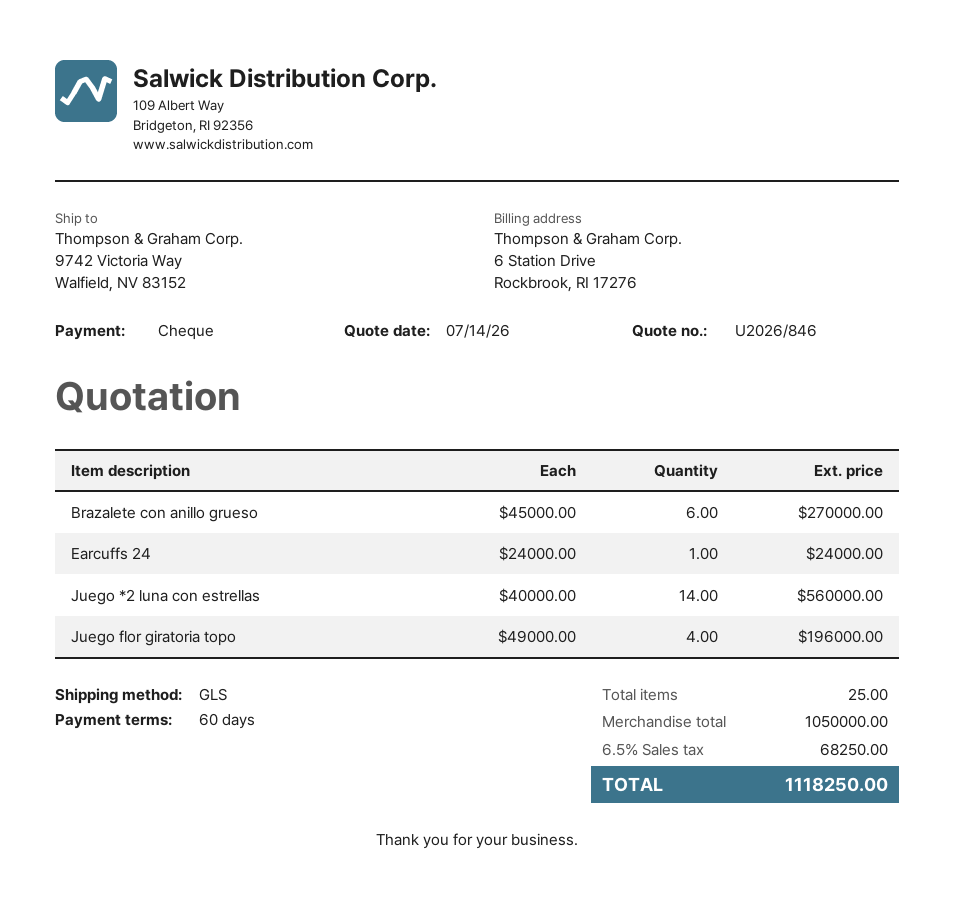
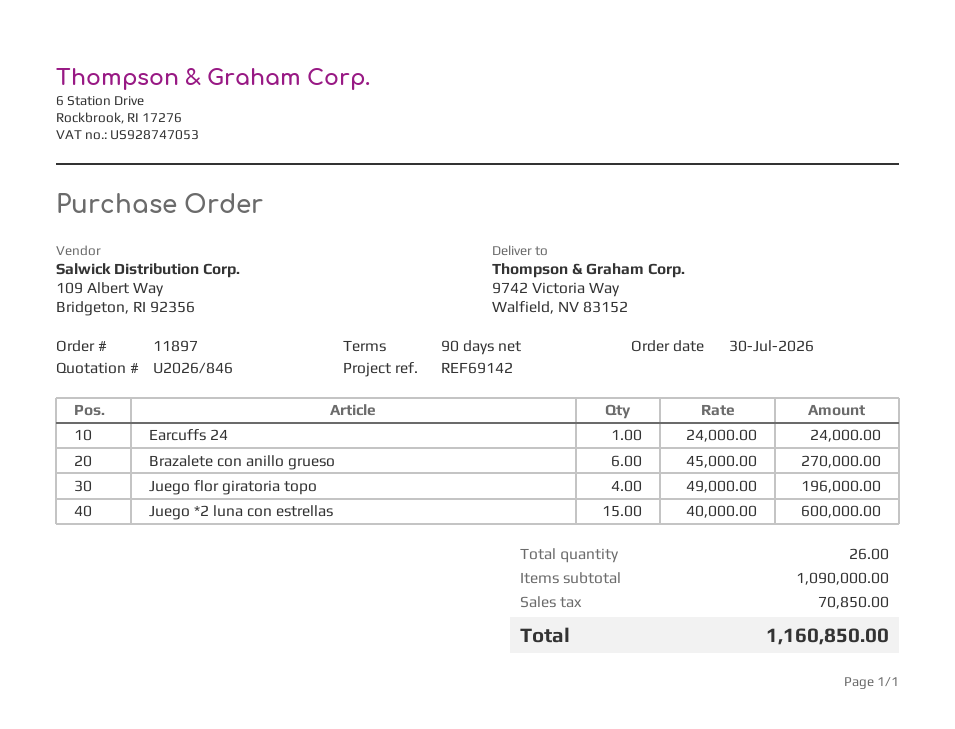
payment terms: 60 days -> 90 days
Juego *2 luna con estrellas: 14 x 40000.00 = 560000.00 -> 15 x 40000.00 = 600000.00
total quantity: 25 -> 26
subtotal: 1050000.00 -> 1090000.00
tax: 68250.00 -> 70850.00
total: 1118250.00 -> 1160850.00

